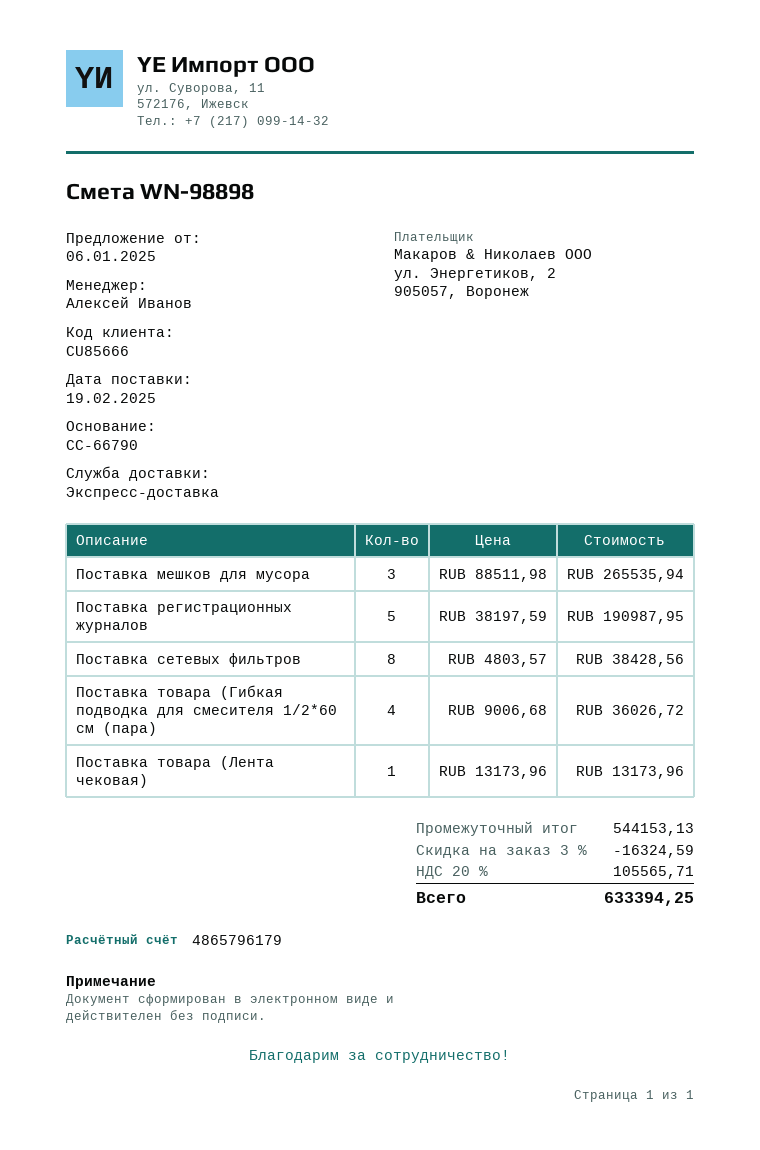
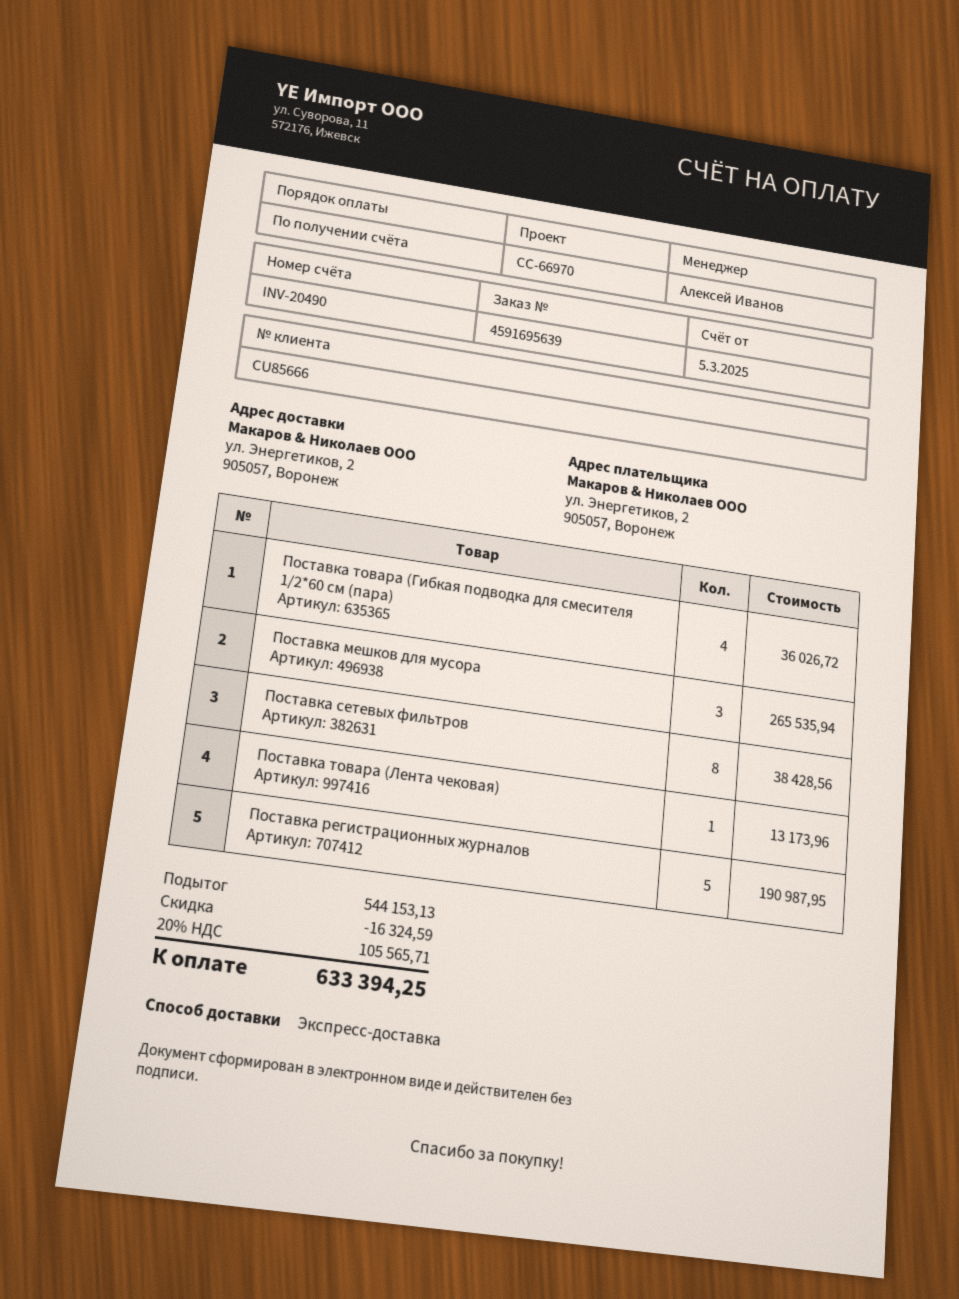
reference: CC-66790 -> CC-66970

